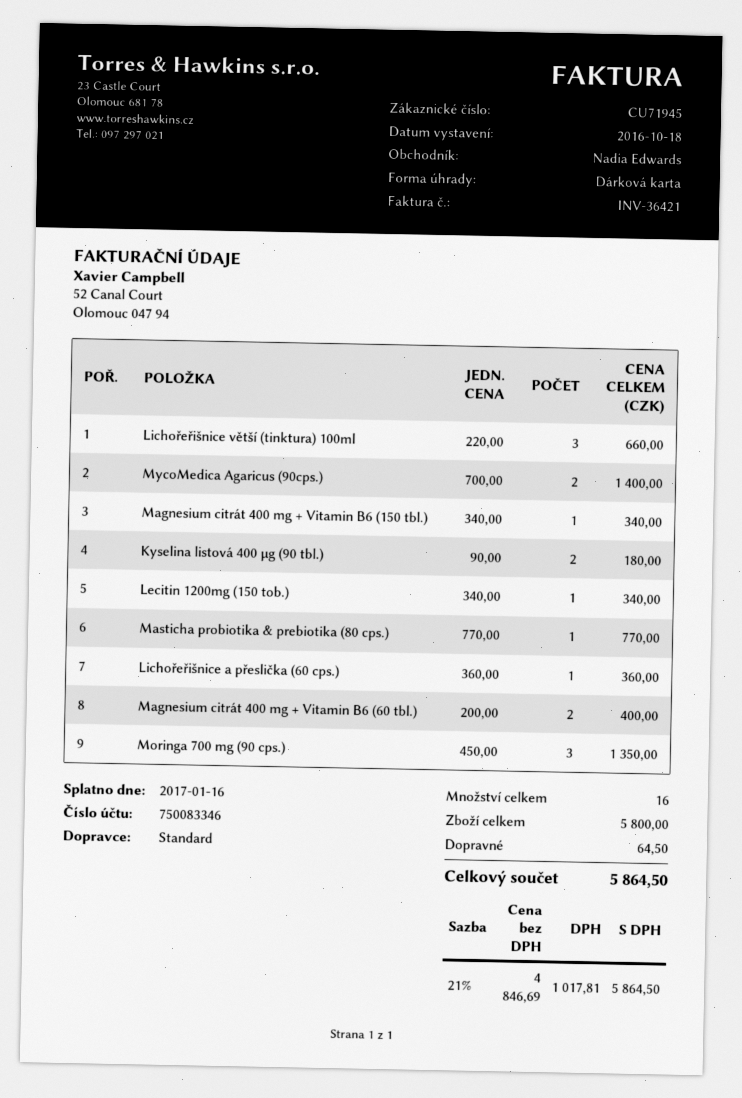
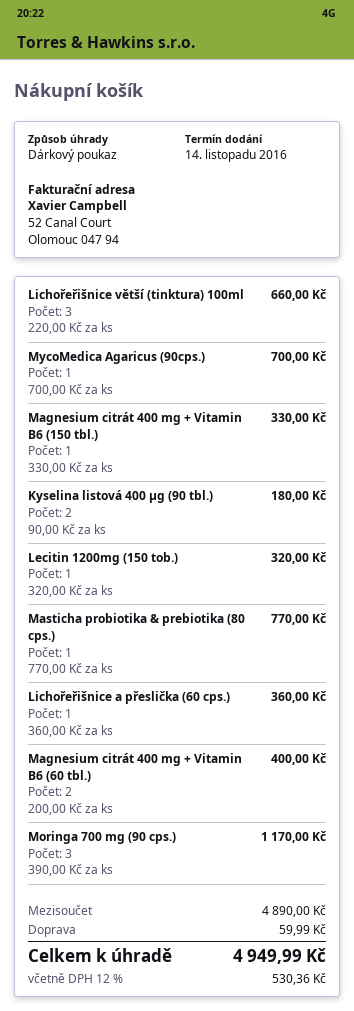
MycoMedica Agaricus (90cps.): 2 x 700.00 = 1400.00 -> 1 x 700.00 = 700.00
Magnesium citrát 400 mg + Vitamin B6 (150 tbl.): 1 x 340.00 = 340.00 -> 1 x 330.00 = 330.00
Lecitin 1200mg (150 tob.): 1 x 340.00 = 340.00 -> 1 x 320.00 = 320.00
Moringa 700 mg (90 cps.): 3 x 450.00 = 1350.00 -> 3 x 390.00 = 1170.00
subtotal: 5800.00 -> 4890.00
shipping: 64.50 -> 59.99
tax: 21% = 1017.81 -> 12% = 530.36
total: 5864.50 -> 4949.99

